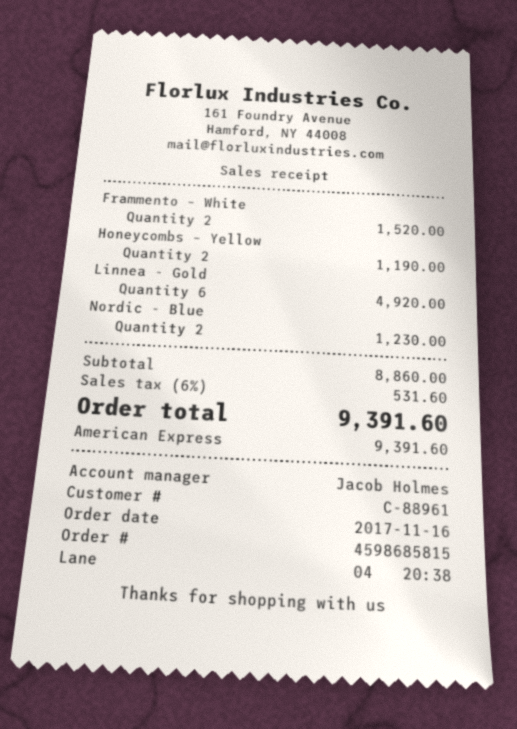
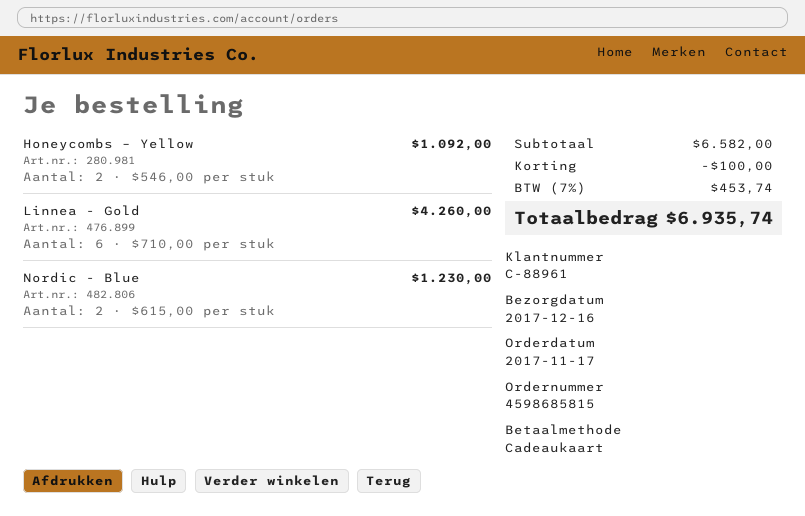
order date: 2017-11-16 -> 2017-11-17
payment method: American Express -> gift card
Frammento – White: 2 for 1520.00 -> none
Honeycombs – Yellow: 2 for 1190.00 -> 2 for 1092.00
Linnea - Gold: 6 for 4920.00 -> 6 for 4260.00
subtotal: 8860.00 -> 6582.00
discount: none -> 100.00
tax: 6% = 531.60 -> 7% = 453.74
total: 9391.60 -> 6935.74

